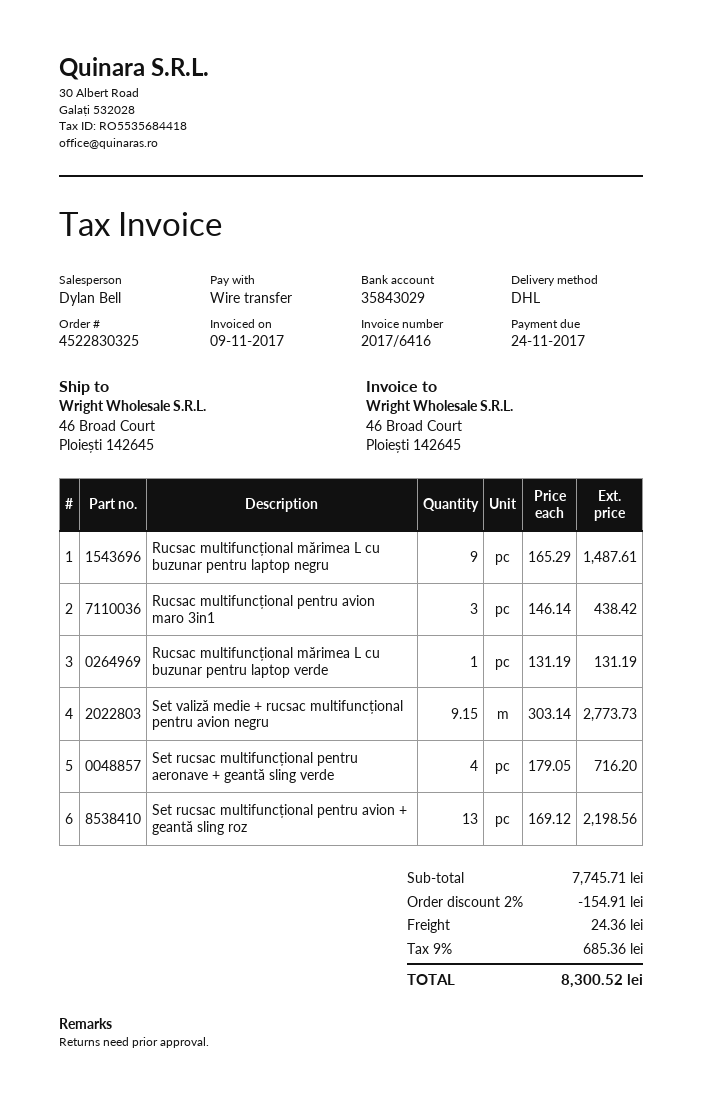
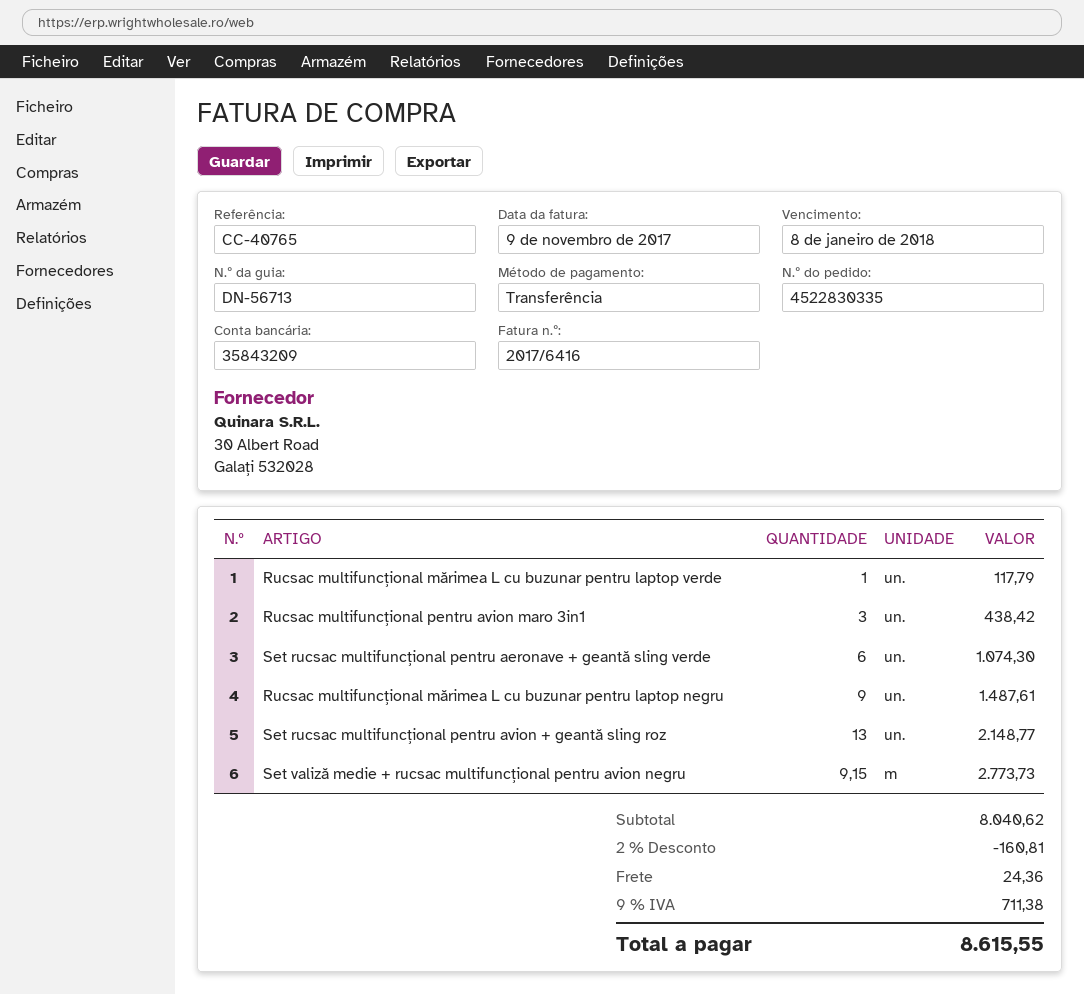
order number: 4522830325 -> 4522830335
due date: 2017-11-24 -> 2018-01-08
bank account: 35843029 -> 35843209
Rucsac multifuncțional mărimea L cu buzunar pentru laptop verde: 1 for 131.19 -> 1 for 117.79
Set rucsac multifuncțional pentru aeronave + geantă sling verde: 4 for 716.20 -> 6 for 1074.30
Set rucsac multifuncțional pentru avion + geantă sling roz: 13 for 2198.56 -> 13 for 2148.77
subtotal: 7745.71 -> 8040.62
discount: 2% = 154.91 -> 2% = 160.81
tax: 9% = 685.36 -> 9% = 711.38
total: 8300.52 -> 8615.55

